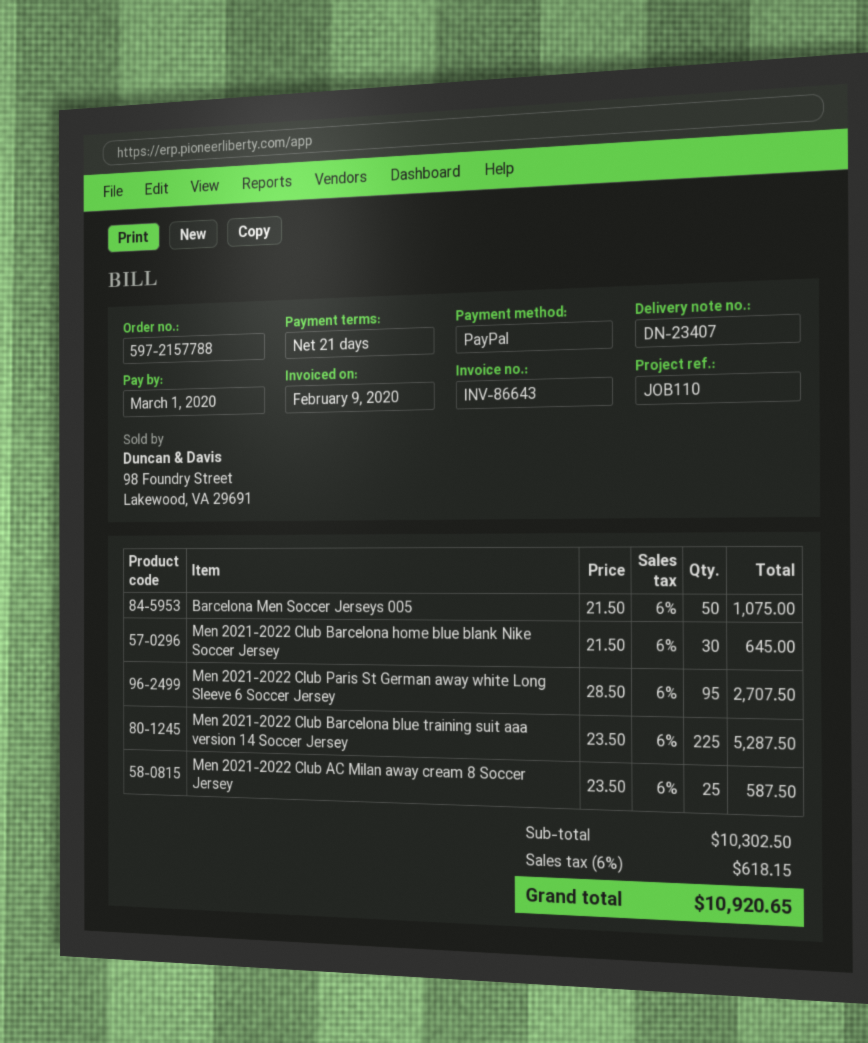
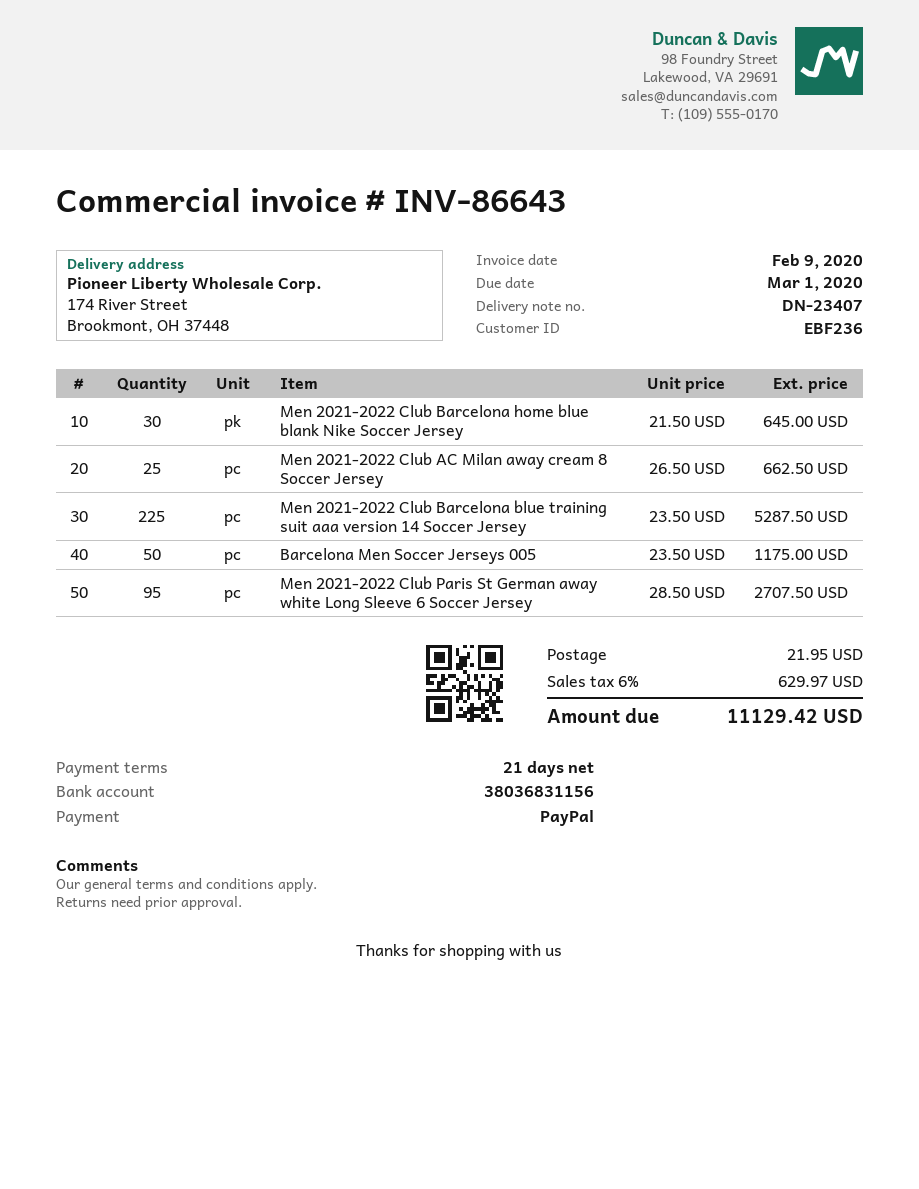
Barcelona Men Soccer Jerseys 005: 50 x 21.50 = 1075.00 -> 50 x 23.50 = 1175.00
Men 2021-2022 Club AC Milan away cream 8 Soccer Jersey: 25 x 23.50 = 587.50 -> 25 x 26.50 = 662.50
shipping: none -> 21.95
tax: 6% = 618.15 -> 6% = 629.97
total: 10920.65 -> 11129.42

